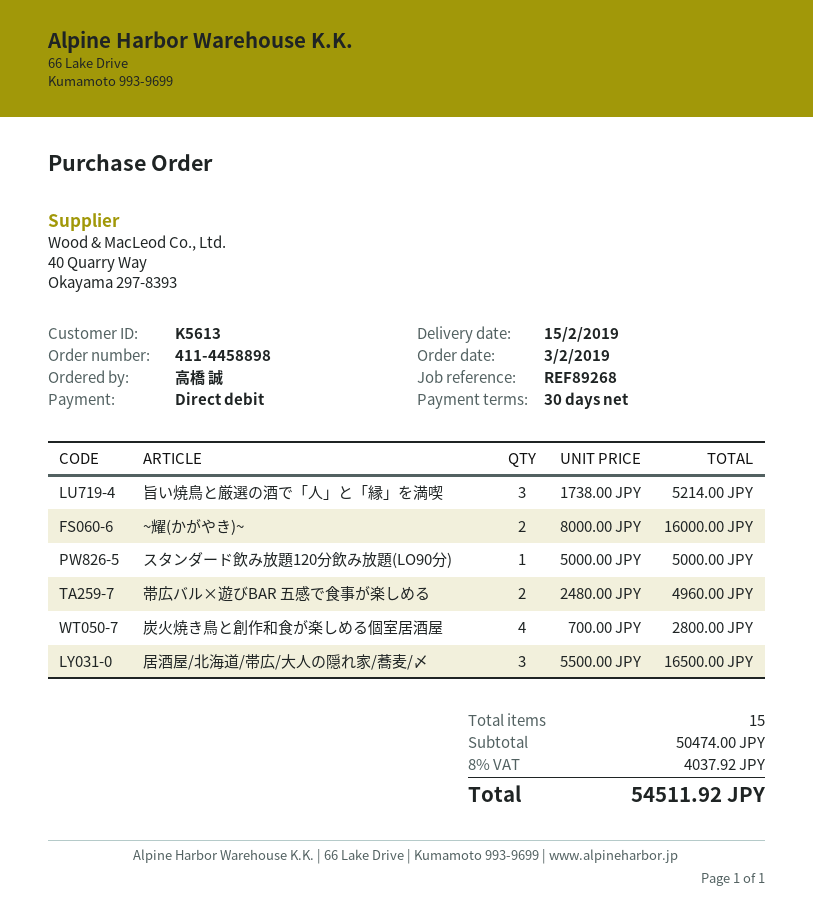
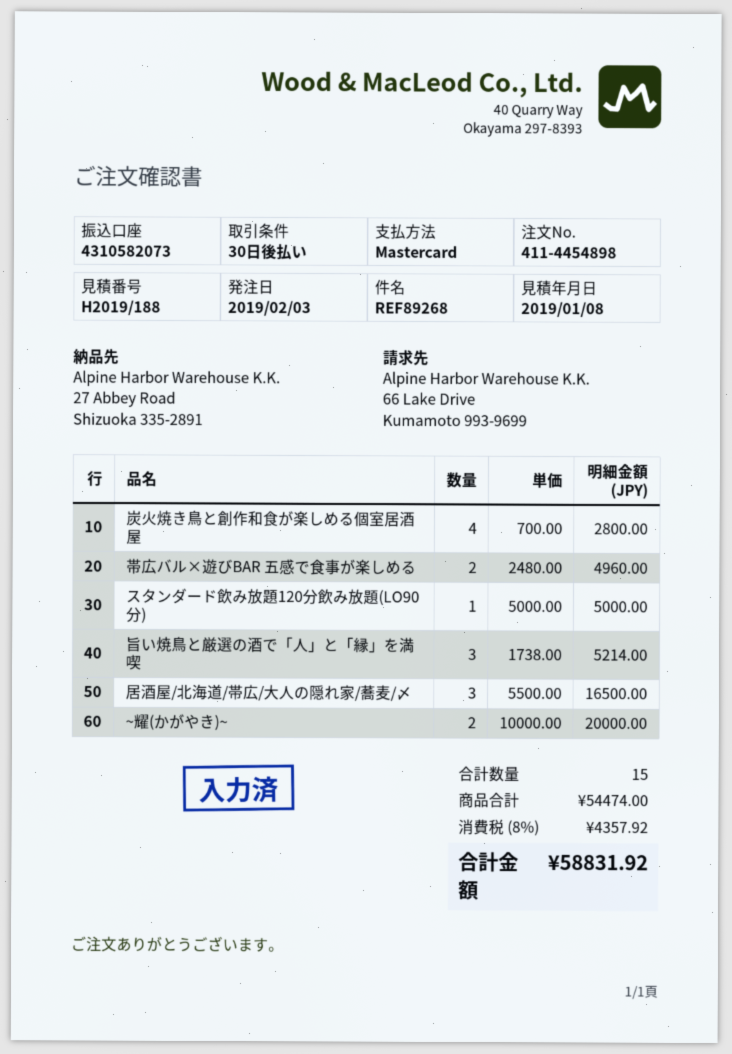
order number: 411-4458898 -> 411-4454898
payment method: direct debit -> Mastercard
~耀(かがやき)~: 2 x 8000.00 = 16000.00 -> 2 x 10000.00 = 20000.00
subtotal: 50474.00 -> 54474.00
tax: 8% = 4037.92 -> 8% = 4357.92
total: 54511.92 -> 58831.92

